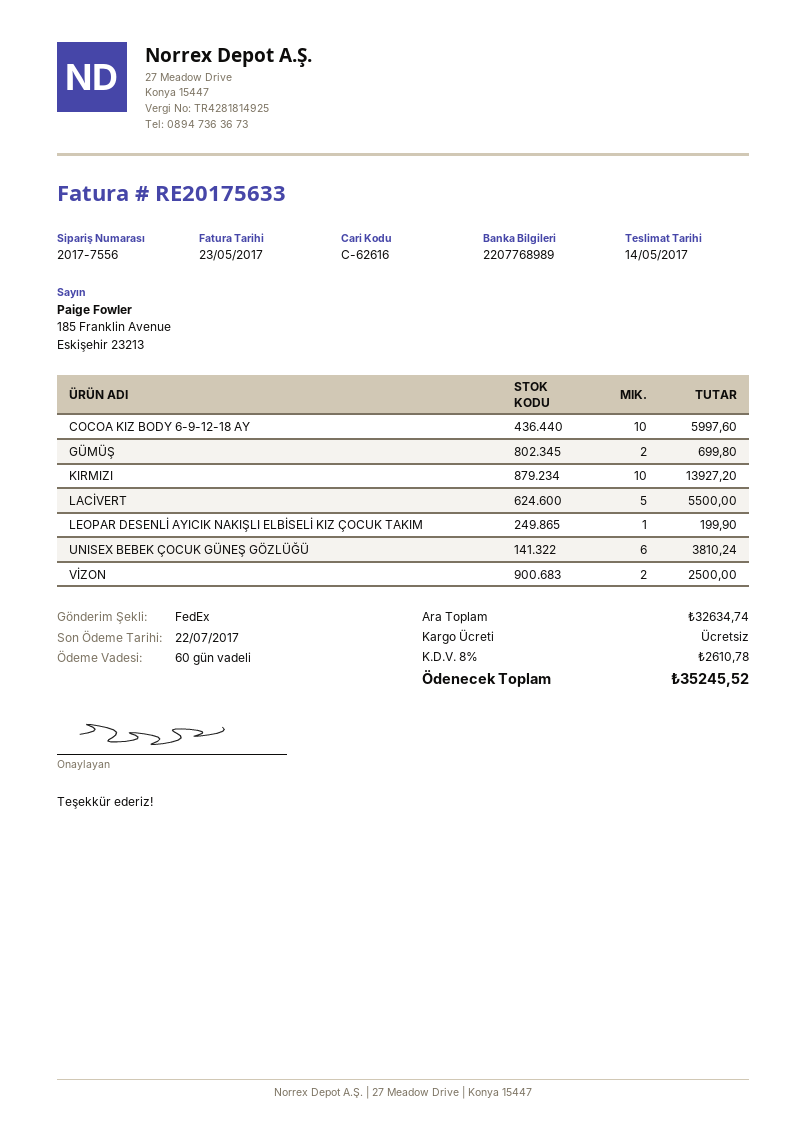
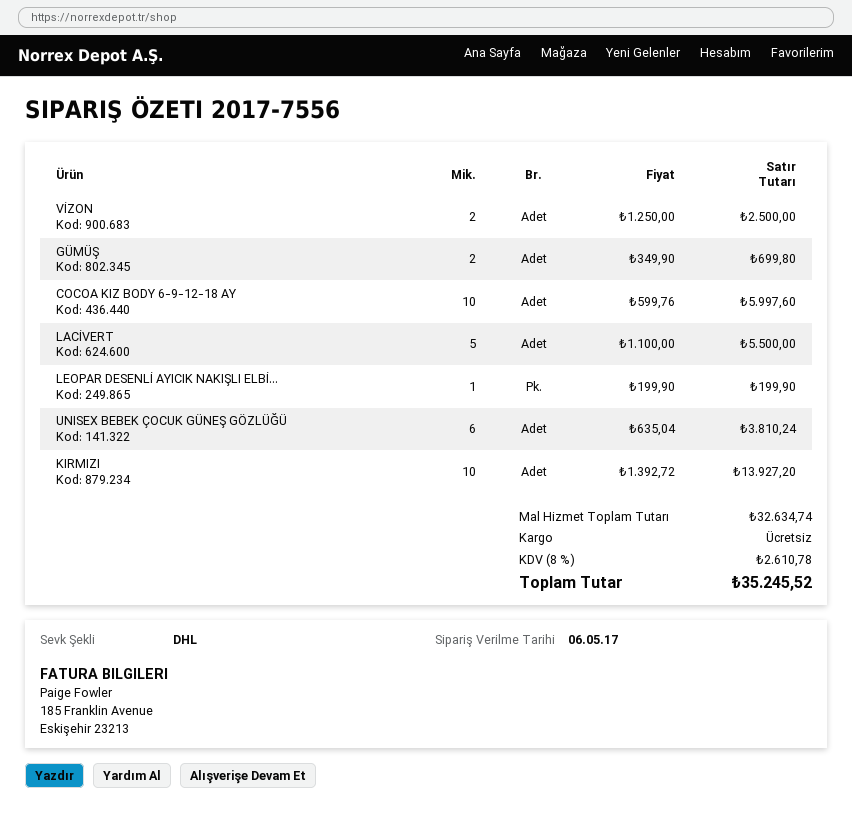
shipping method: FedEx -> DHL

